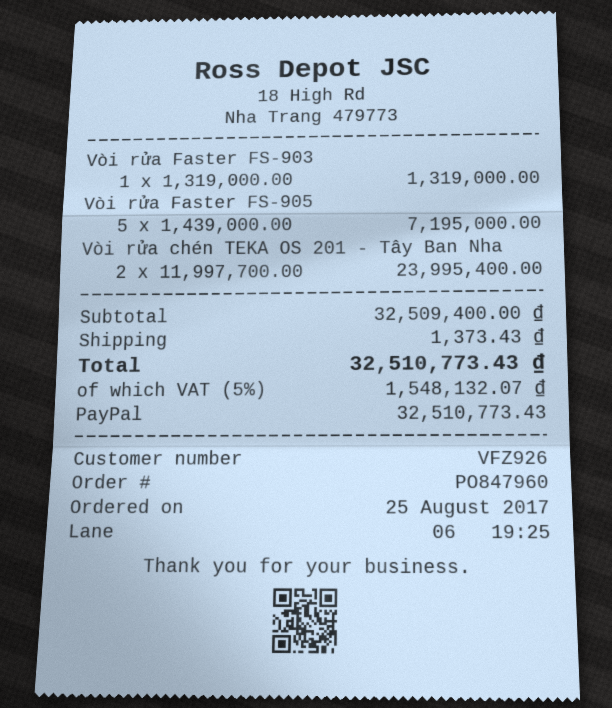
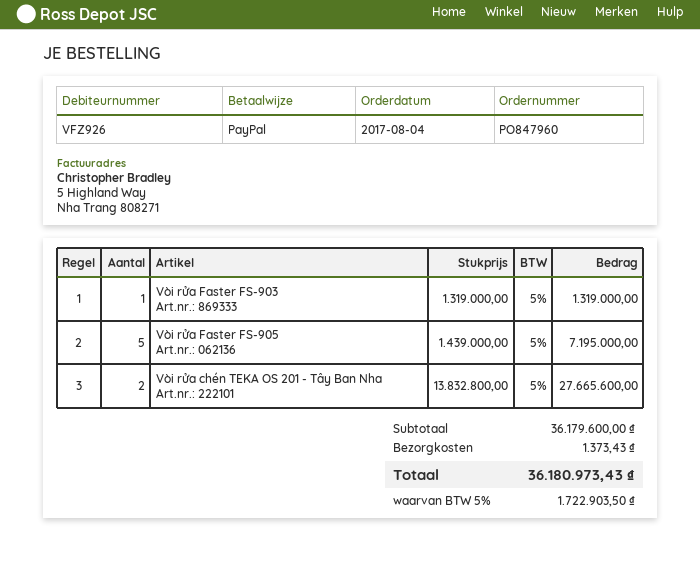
order date: 2017-08-25 -> 2017-08-04
Vòi rửa chén TEKA OS 201 - Tây Ban Nha: 2 x 11997700.00 = 23995400.00 -> 2 x 13832800.00 = 27665600.00
subtotal: 32509400.00 -> 36179600.00
tax: 5% = 1548132.07 -> 5% = 1722903.50
total: 32510773.43 -> 36180973.43

